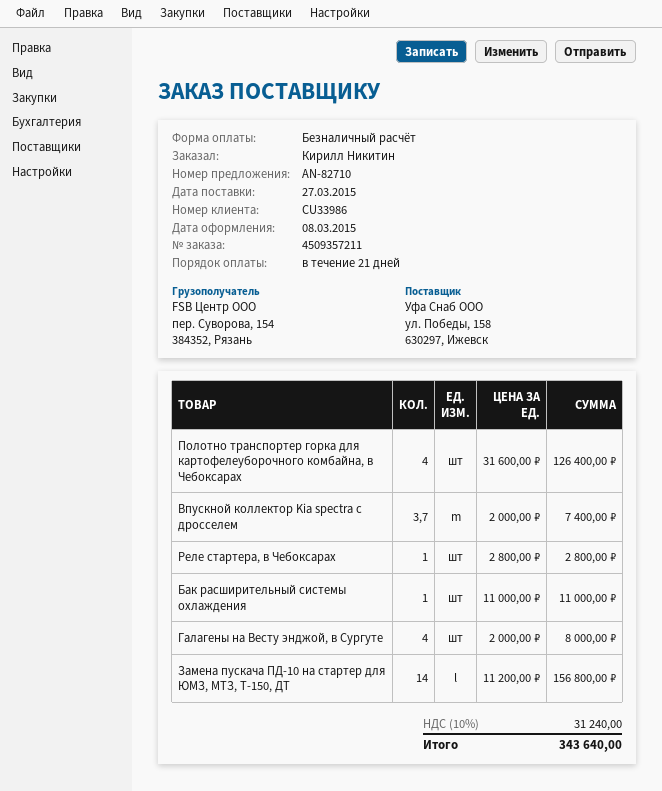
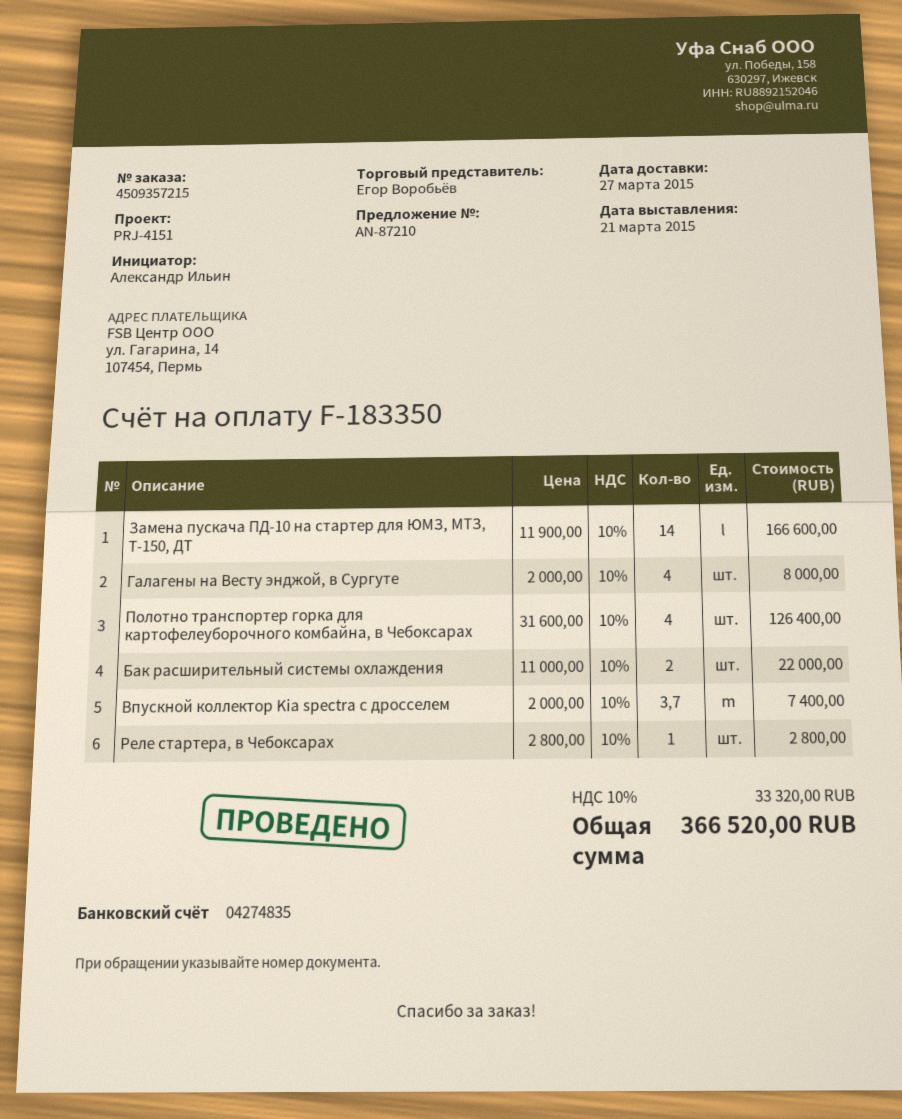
quote number: AN-82710 -> AN-87210
order number: 4509357211 -> 4509357215
ordered by: Кирилл Никитин -> Александр Ильин
Бак расширительный системы охлаждения: 1 x 11000.00 = 11000.00 -> 2 x 11000.00 = 22000.00
Замена пускача ПД-10 на стартер для ЮМЗ, МТЗ, Т-150, ДТ: 14 x 11200.00 = 156800.00 -> 14 x 11900.00 = 166600.00
tax: 10% = 31240.00 -> 10% = 33320.00
total: 343640.00 -> 366520.00

